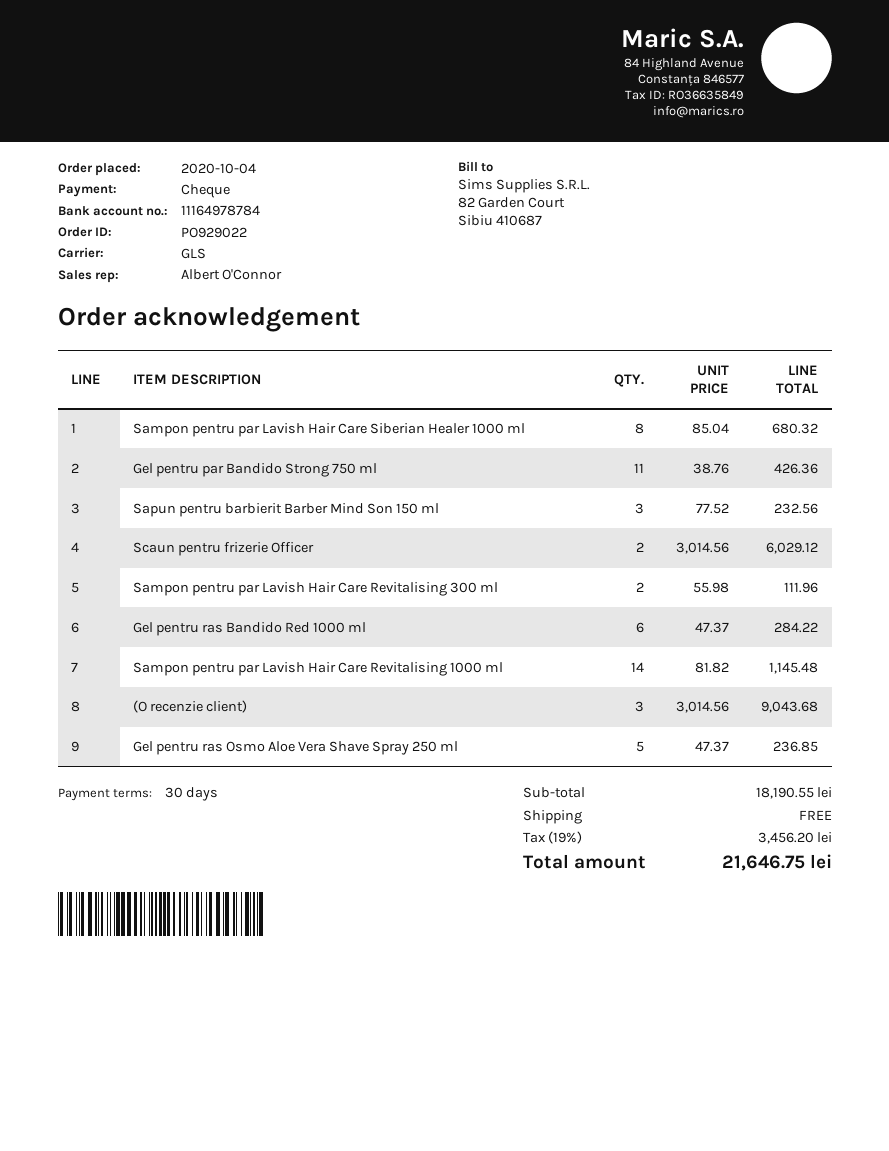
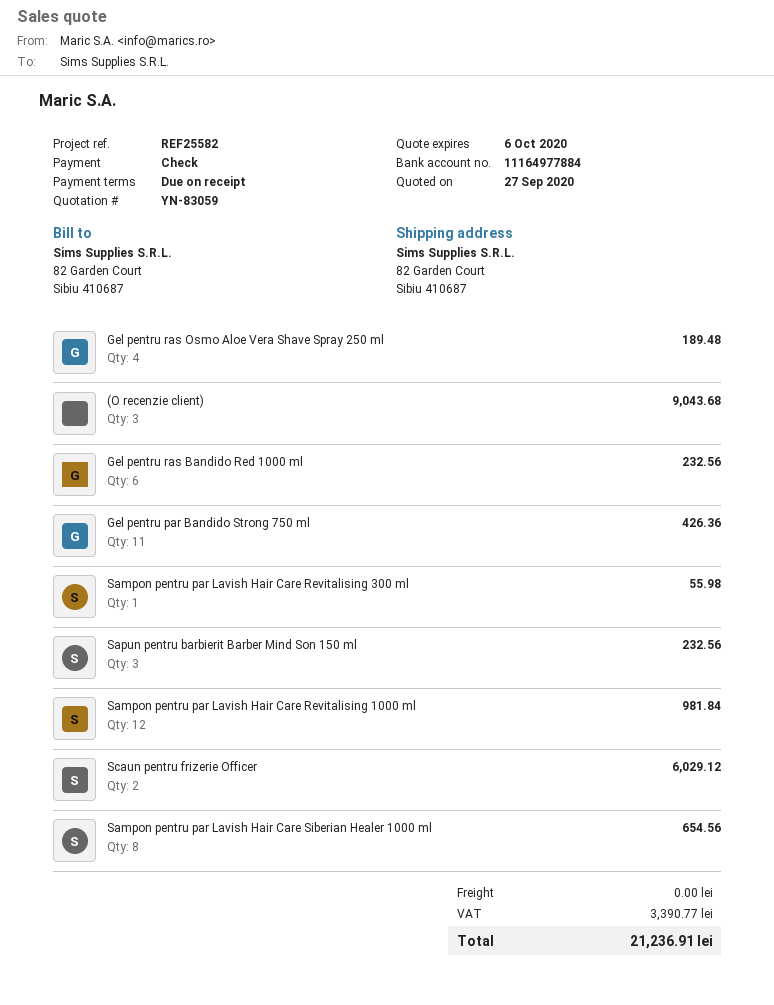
payment terms: 30 days -> on receipt
bank account: 11164978784 -> 11164977884
Sampon pentru par Lavish Hair Care Siberian Healer 1000 ml: 8 for 680.32 -> 8 for 654.56
Sampon pentru par Lavish Hair Care Revitalising 300 ml: 2 for 111.96 -> 1 for 55.98
Gel pentru ras Bandido Red 1000 ml: 6 for 284.22 -> 6 for 232.56
Sampon pentru par Lavish Hair Care Revitalising 1000 ml: 14 for 1145.48 -> 12 for 981.84
Gel pentru ras Osmo Aloe Vera Shave Spray 250 ml: 5 for 236.85 -> 4 for 189.48
tax: 3456.20 -> 3390.77
total: 21646.75 -> 21236.91

